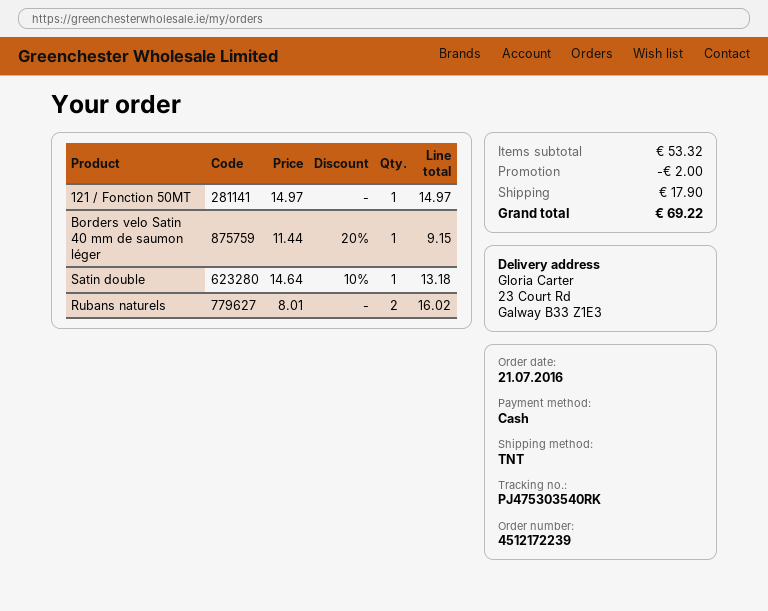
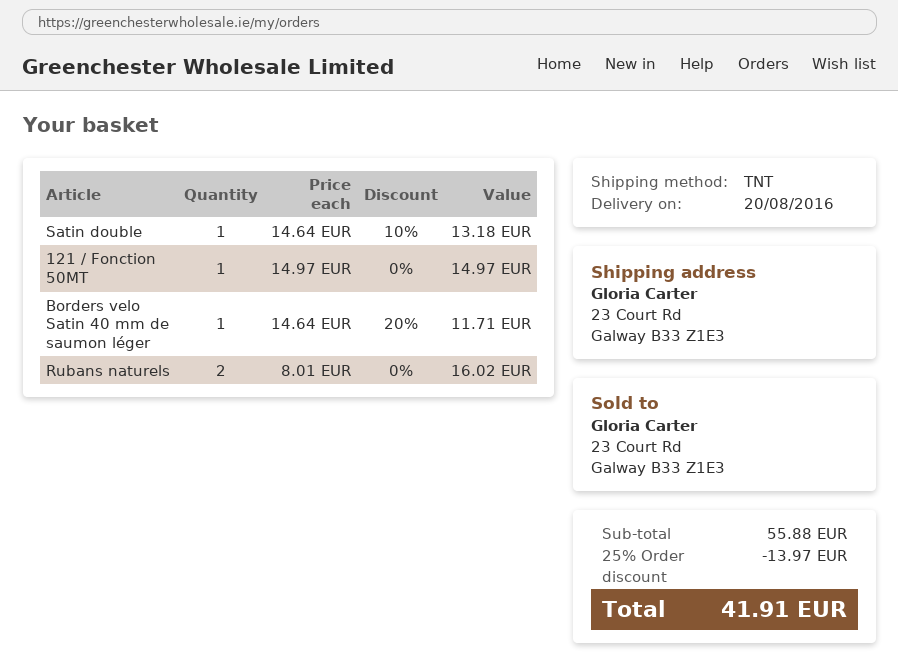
Borders velo Satin 40 mm de saumon léger: 1 x 11.44 - 20% = 9.15 -> 1 x 14.64 - 20% = 11.71
subtotal: 53.32 -> 55.88
discount: 2.00 -> 13.97
shipping: 17.90 -> none
total: 69.22 -> 41.91

